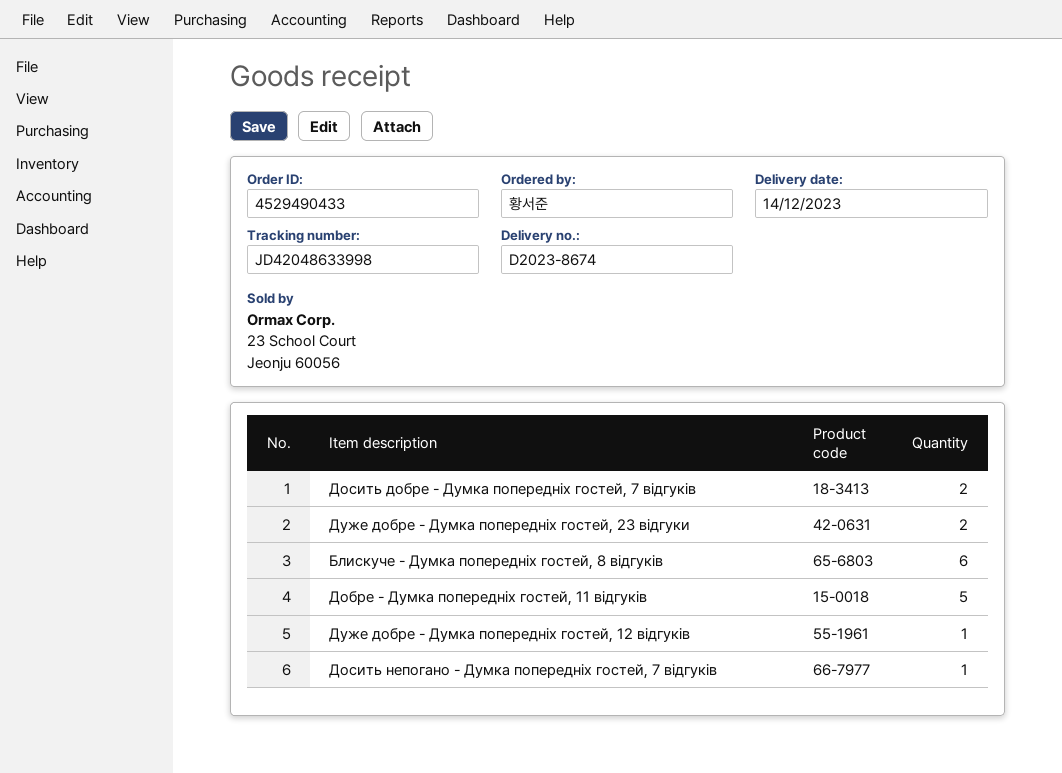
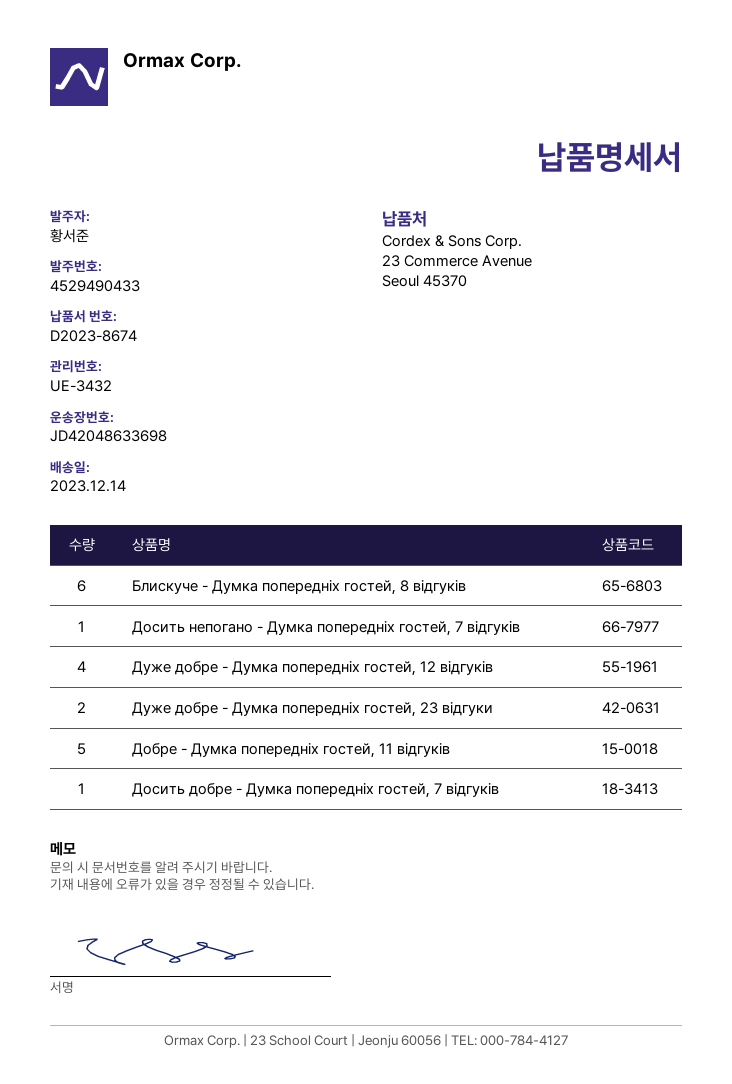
tracking number: JD42048633998 -> JD42048633698
Досить добре - Думка попередніх гостей, 7 відгуків: 2 -> 1
Дуже добре - Думка попередніх гостей, 12 відгуків: 1 -> 4

